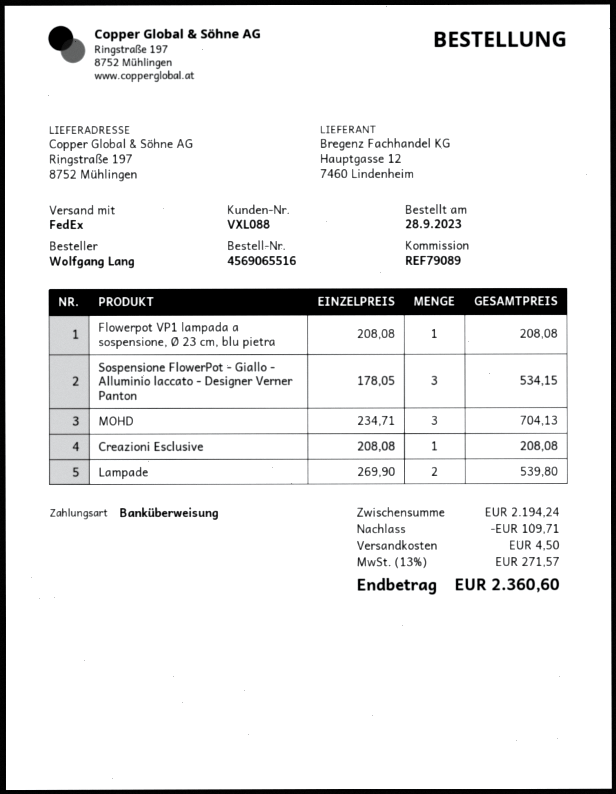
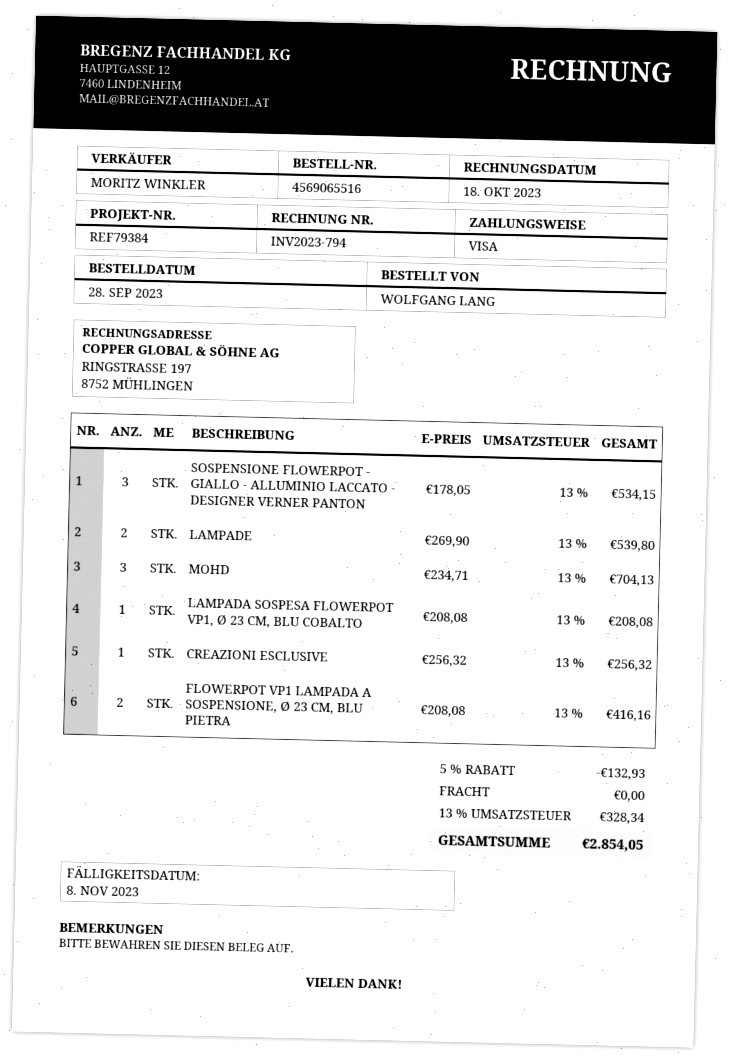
reference: REF79089 -> REF79384
payment method: bank transfer -> Visa
Flowerpot VP1 lampada a sospensione, Ø 23 cm, blu pietra: 1 x 208.08 = 208.08 -> 2 x 208.08 = 416.16
Creazioni Esclusive: 1 x 208.08 = 208.08 -> 1 x 256.32 = 256.32
LAMPADA SOSPESA FLOWERPOT VP1, Ø 23 CM, BLU COBALTO: none -> 1 x 208.08 = 208.08
discount: 109.71 -> 132.93
shipping: 4.50 -> 0.00
tax: 13% = 271.57 -> 13% = 328.34
total: 2360.60 -> 2854.05

